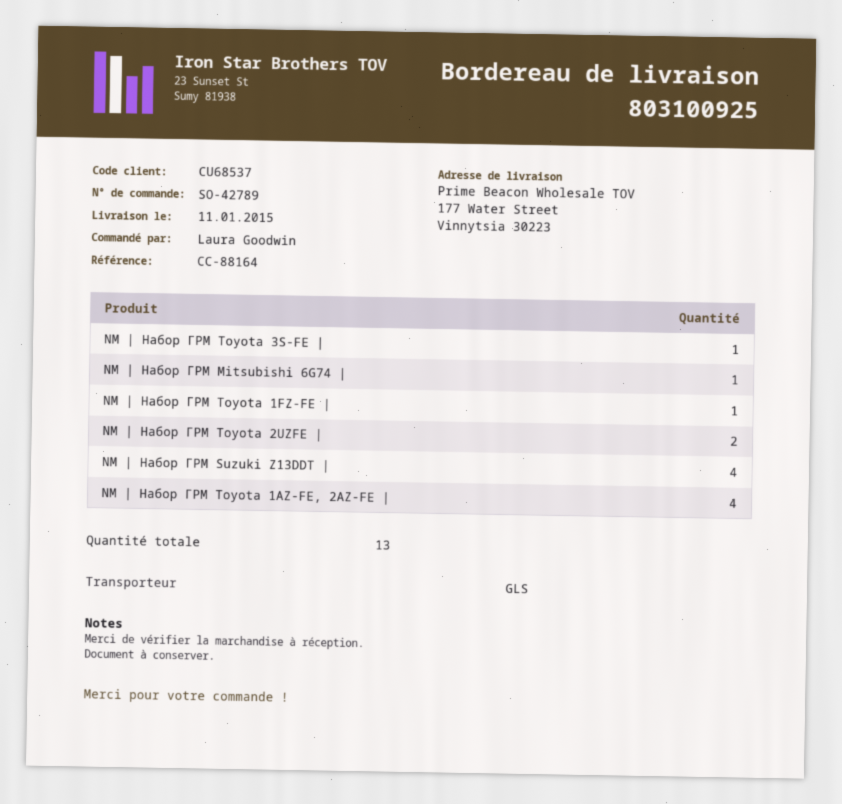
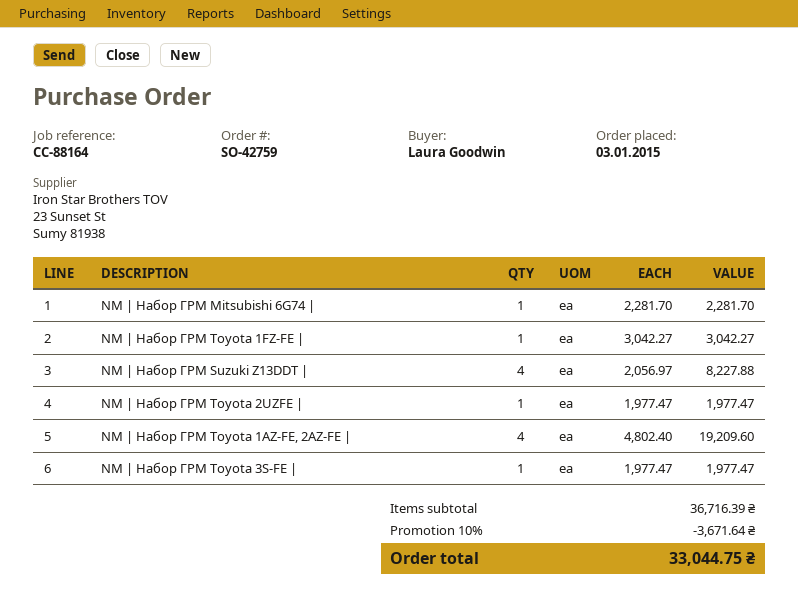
order number: SO-42789 -> SO-42759
NM | Набор ГРМ Toyota 2UZFE |: 2 -> 1

